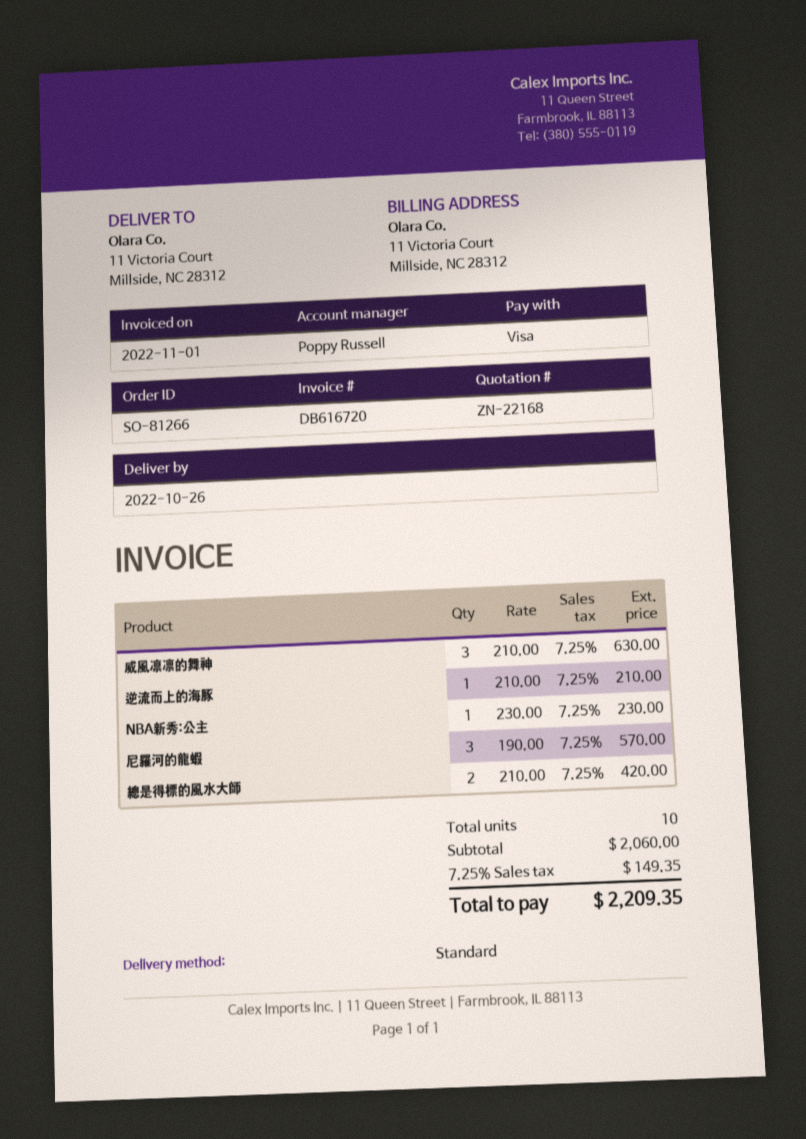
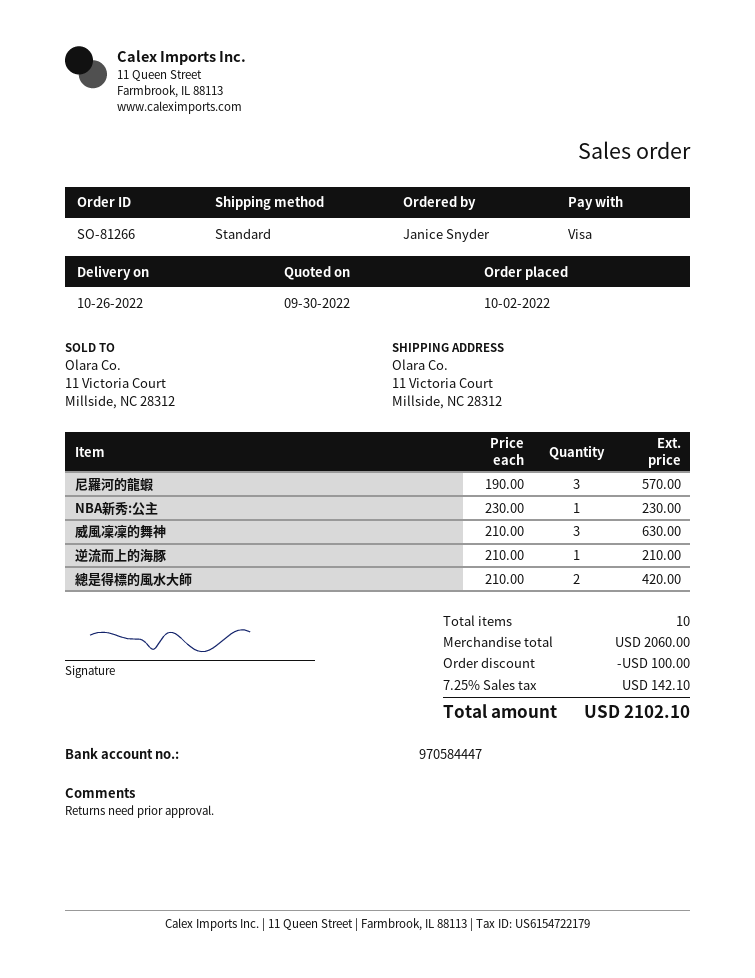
discount: none -> 100.00
tax: 7.25% = 149.35 -> 7.25% = 142.10
total: 2209.35 -> 2102.10

